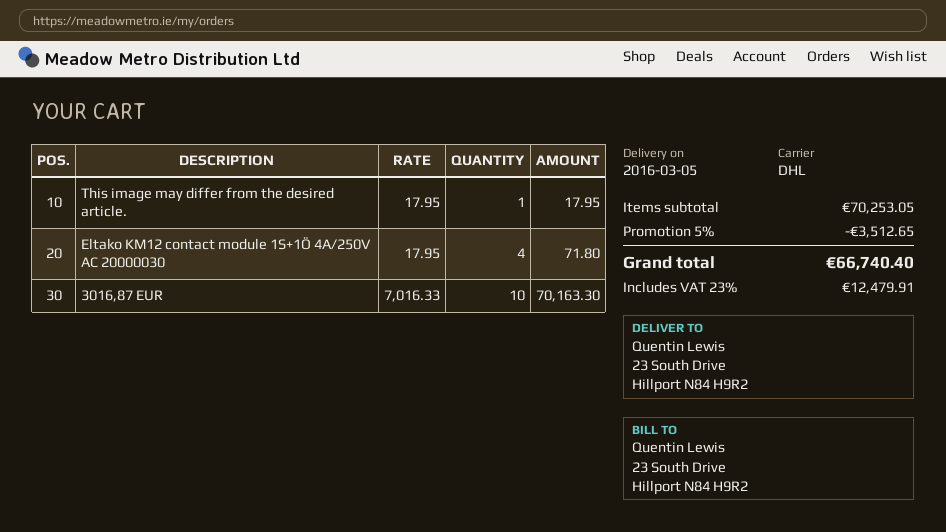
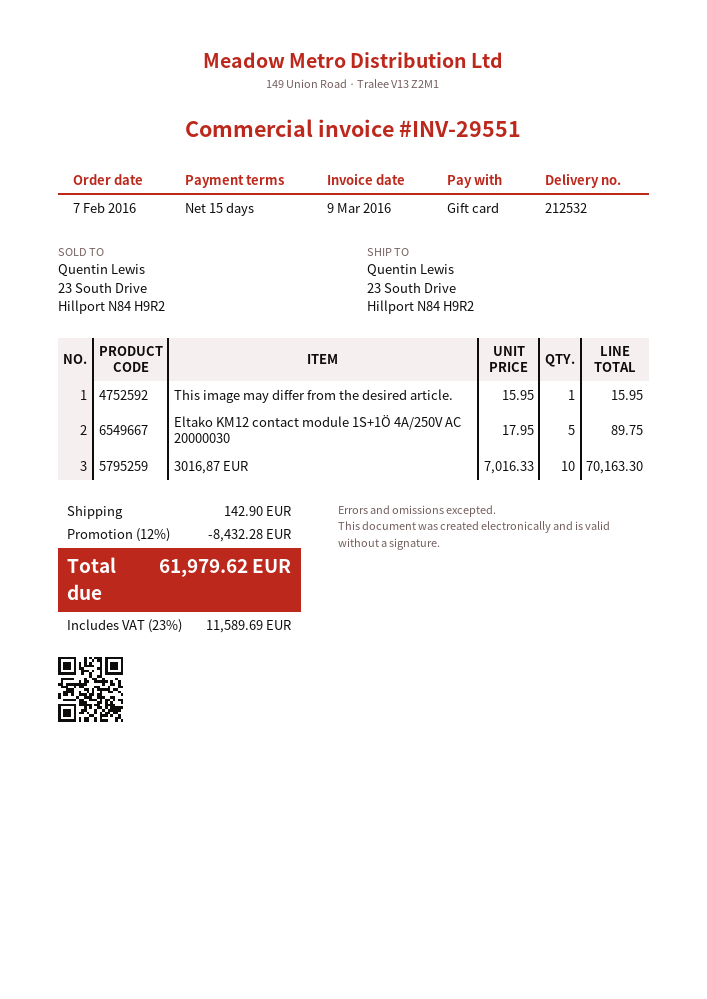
This image may differ from the desired article.: 1 x 17.95 = 17.95 -> 1 x 15.95 = 15.95
Eltako KM12 contact module 1S+1Ö 4A/250V AC 20000030: 4 x 17.95 = 71.80 -> 5 x 17.95 = 89.75
discount: 5% = 3512.65 -> 12% = 8432.28
shipping: none -> 142.90
tax: 23% = 12479.91 -> 23% = 11589.69
total: 66740.40 -> 61979.62

